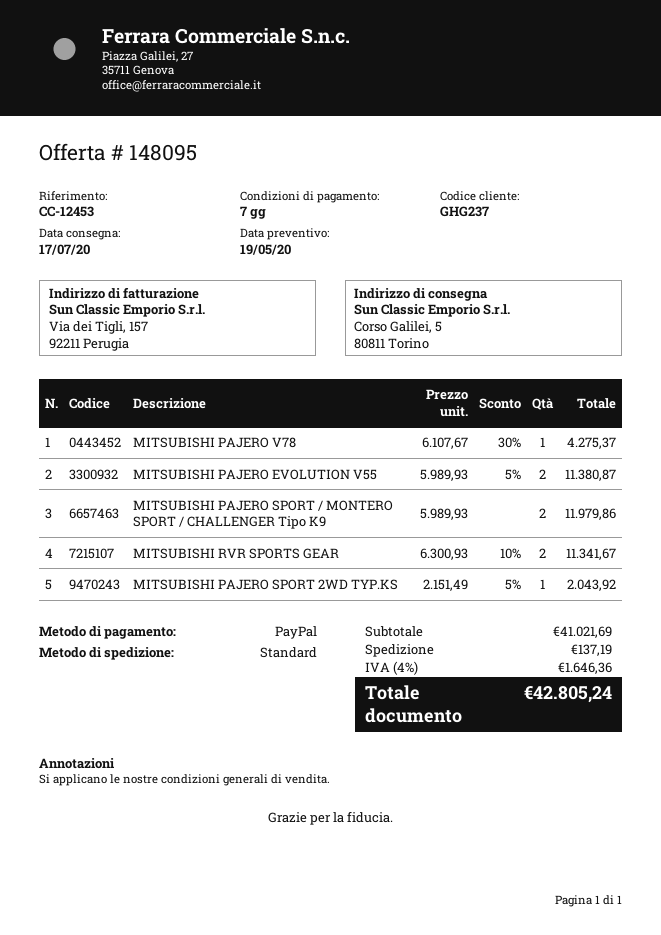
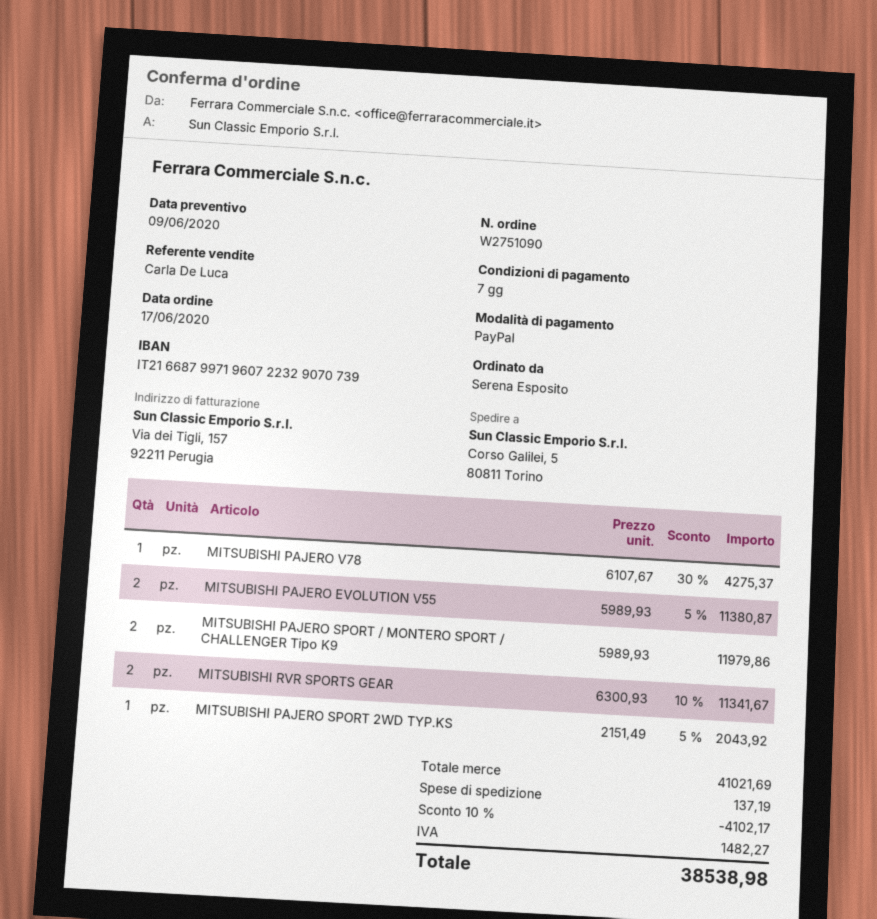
quote date: 2020-05-19 -> 2020-06-09
discount: none -> 10% = 4102.17
tax: 1646.36 -> 1482.27
total: 42805.24 -> 38538.98

